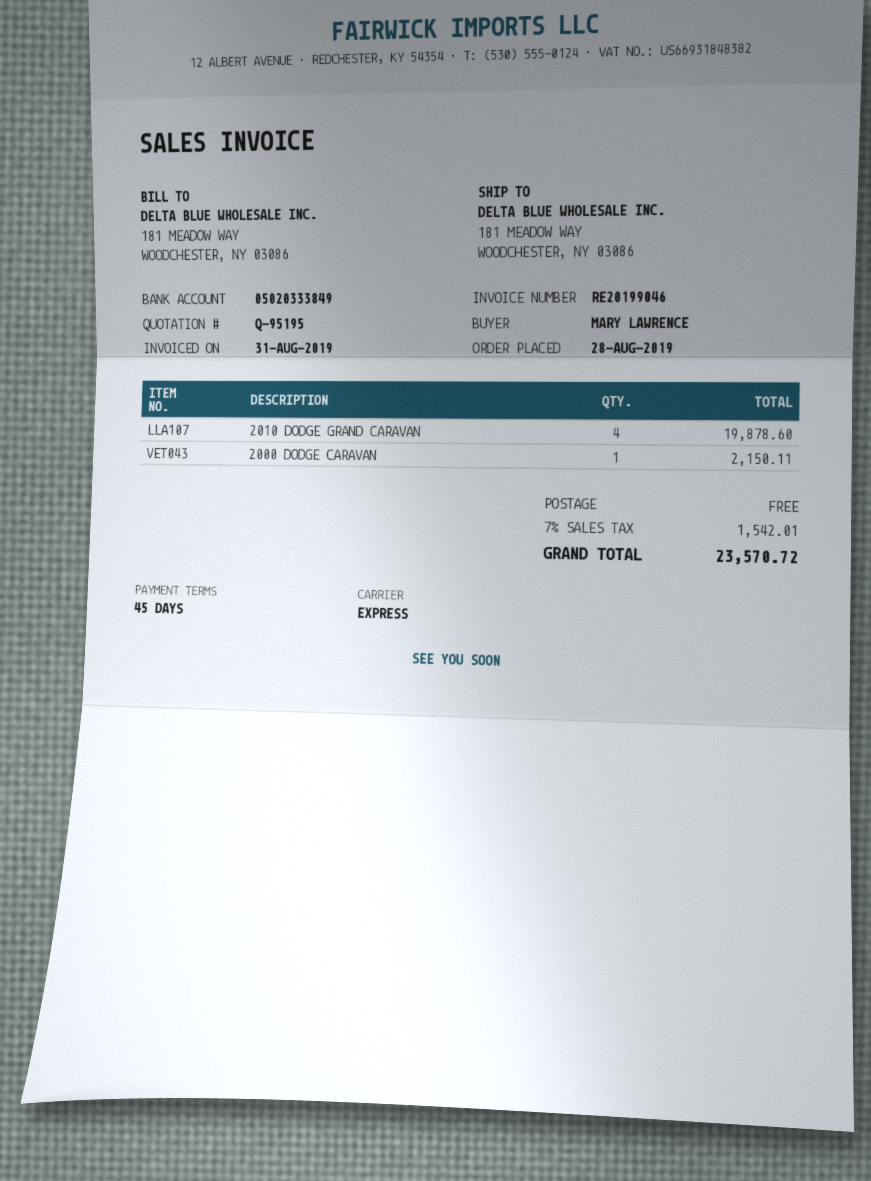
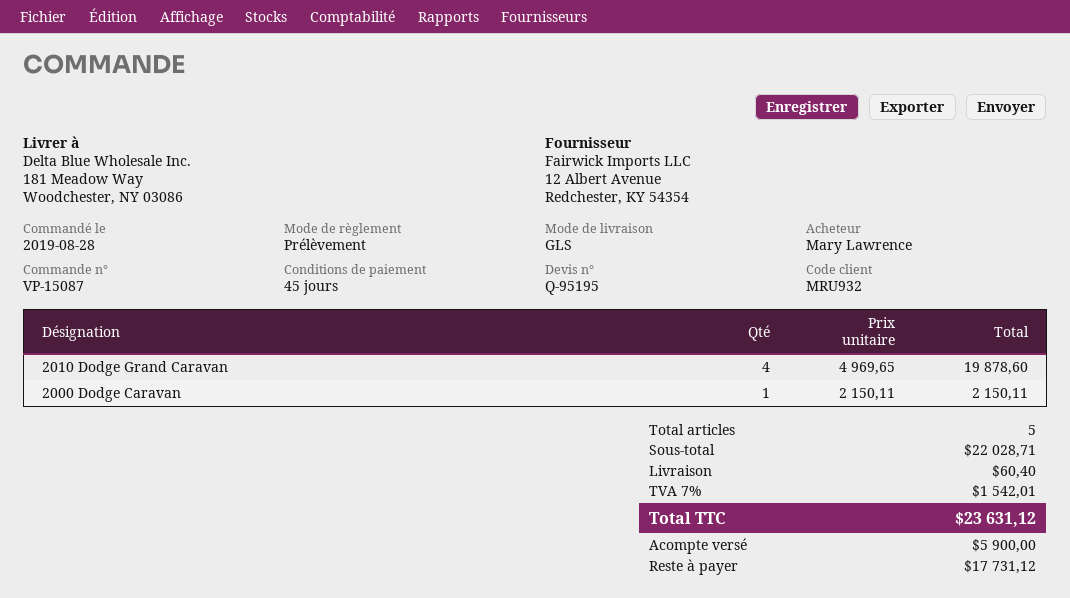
shipping method: express -> GLS
shipping: 0.00 -> 60.40
total: 23570.72 -> 23631.12

